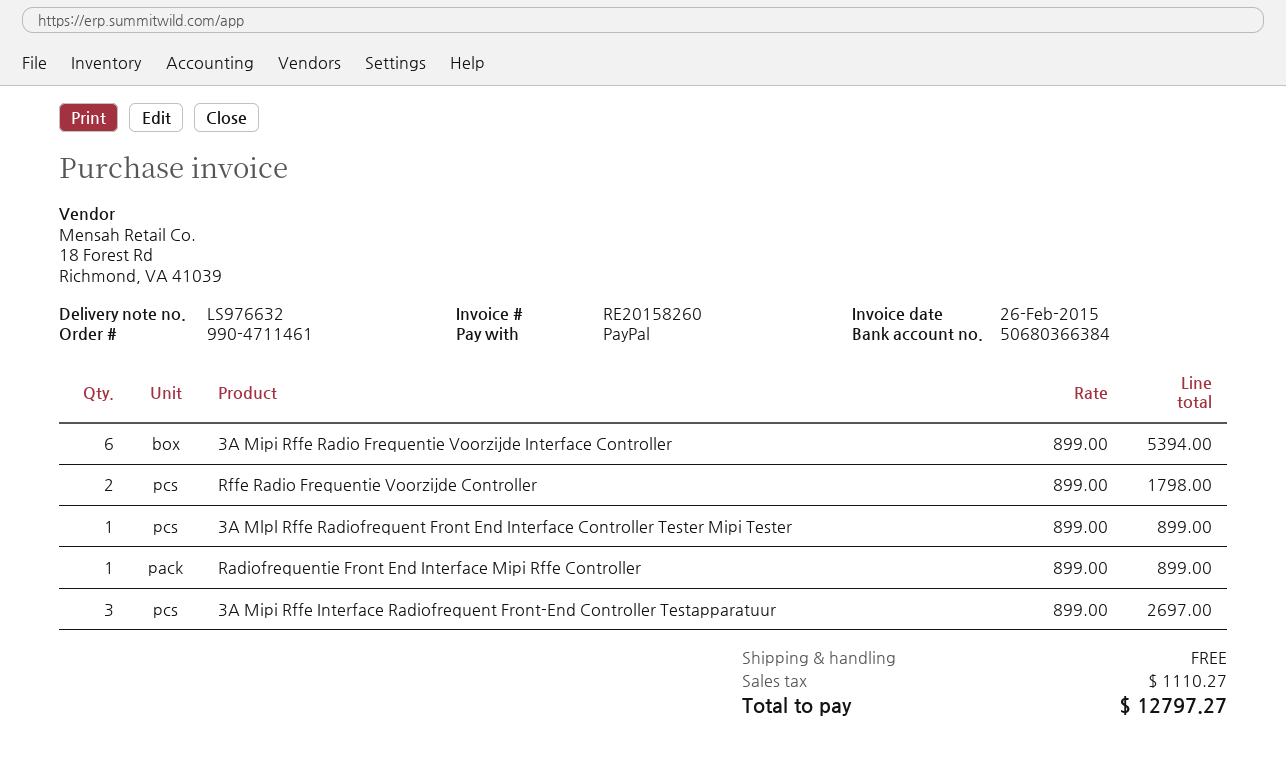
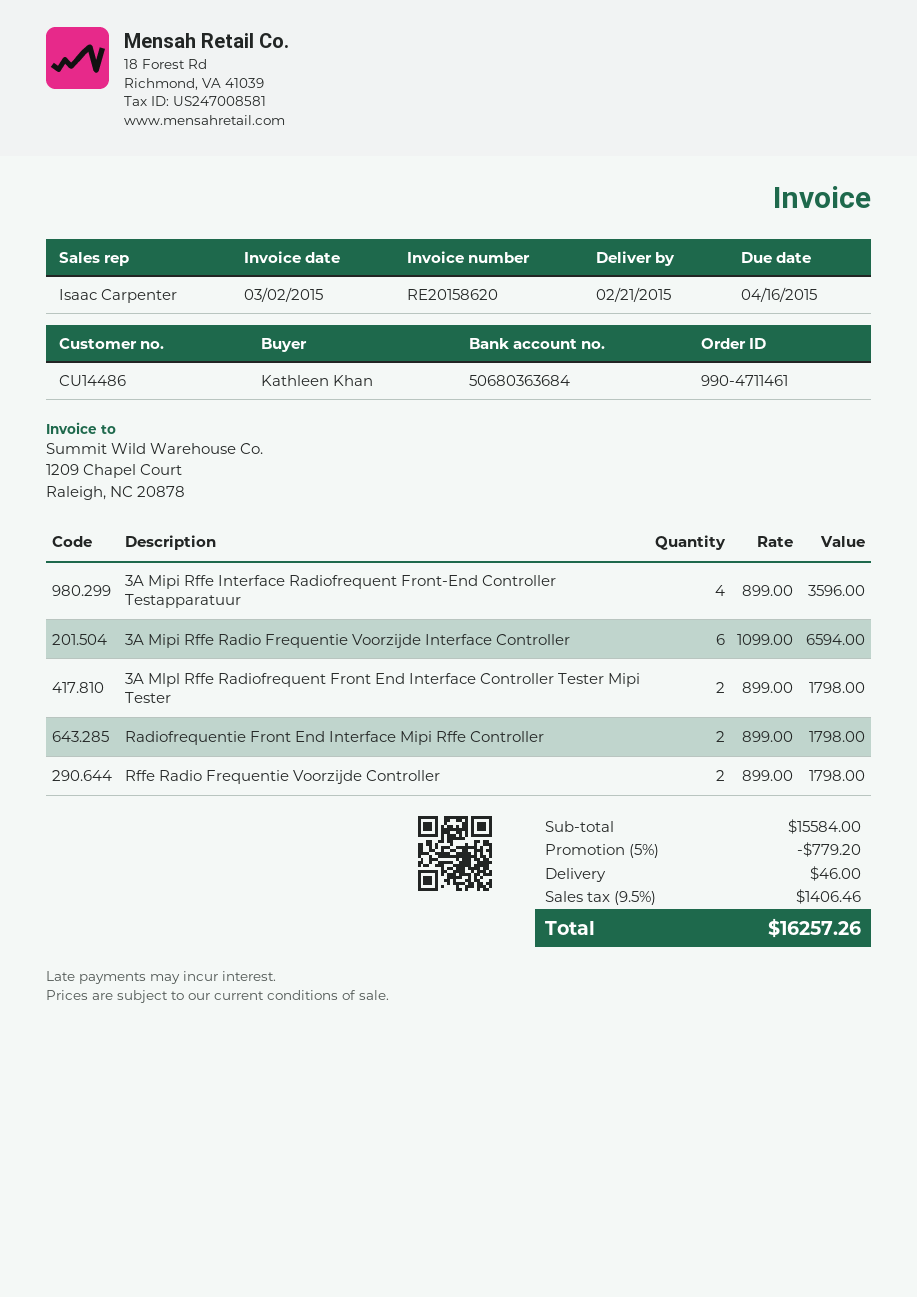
invoice number: RE20158260 -> RE20158620
invoice date: 2015-02-26 -> 2015-03-02
bank account: 50680366384 -> 50680363684
3A Mipi Rffe Radio Frequentie Voorzijde Interface Controller: 6 x 899.00 = 5394.00 -> 6 x 1099.00 = 6594.00
3A Mlpl Rffe Radiofrequent Front End Interface Controller Tester Mipi Tester: 1 x 899.00 = 899.00 -> 2 x 899.00 = 1798.00
Radiofrequentie Front End Interface Mipi Rffe Controller: 1 x 899.00 = 899.00 -> 2 x 899.00 = 1798.00
3A Mipi Rffe Interface Radiofrequent Front-End Controller Testapparatuur: 3 x 899.00 = 2697.00 -> 4 x 899.00 = 3596.00
discount: none -> 5% = 779.20
shipping: 0.00 -> 46.00
tax: 1110.27 -> 1406.46
total: 12797.27 -> 16257.26

